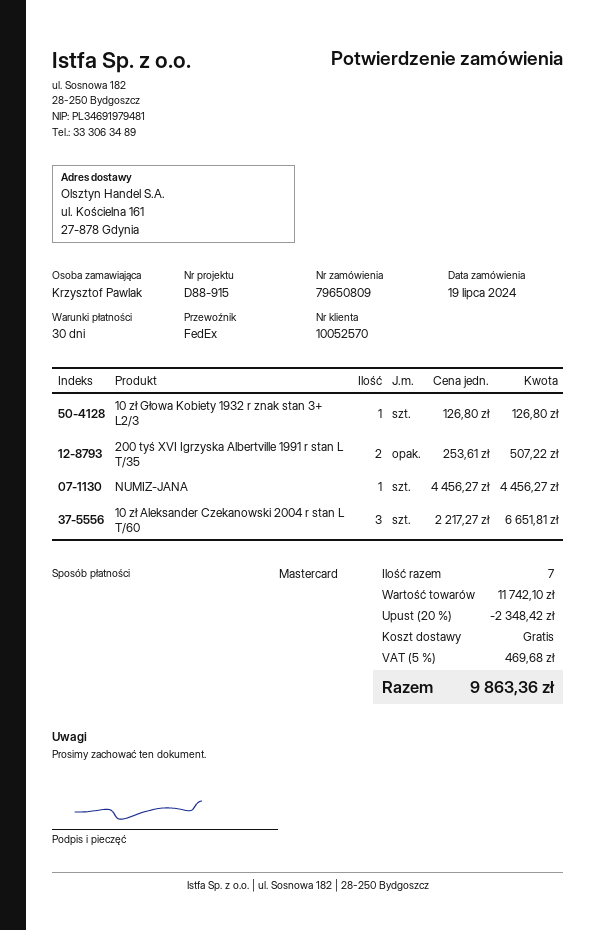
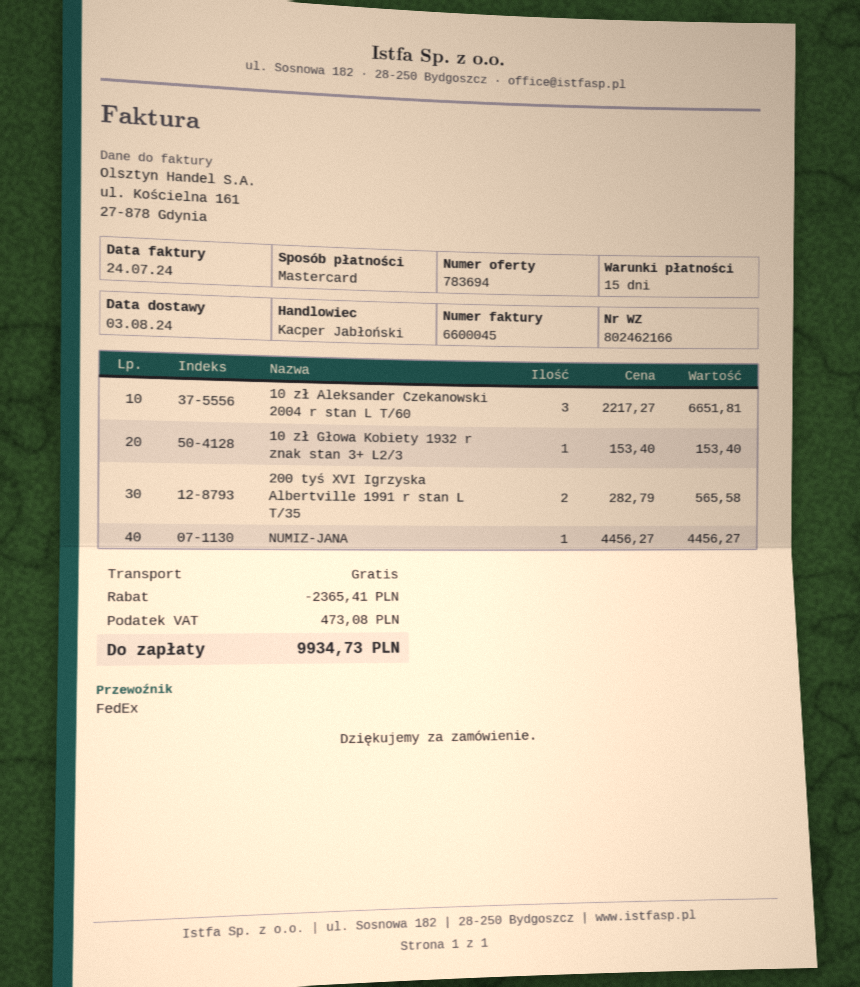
payment terms: 30 days -> 15 days
10 zł Głowa Kobiety 1932 r znak stan 3+ L2/3: 1 x 126.80 = 126.80 -> 1 x 153.40 = 153.40
200 tyś XVI Igrzyska Albertville 1991 r stan L T/35: 2 x 253.61 = 507.22 -> 2 x 282.79 = 565.58
discount: 2348.42 -> 2365.41
tax: 469.68 -> 473.08
total: 9863.36 -> 9934.73

